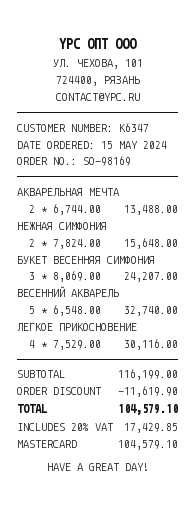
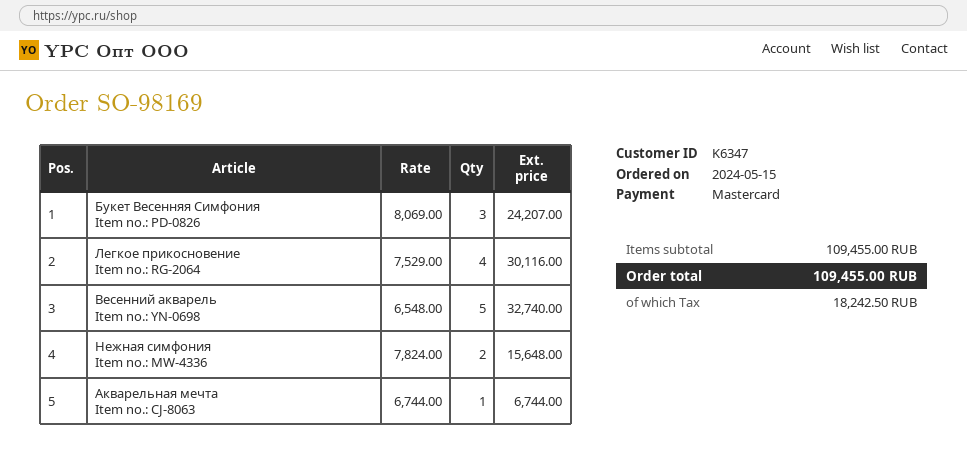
АКВАРЕЛЬНАЯ МЕЧТА: 2 x 6744.00 = 13488.00 -> 1 x 6744.00 = 6744.00
subtotal: 116199.00 -> 109455.00
discount: 11619.90 -> none
tax: 17429.85 -> 18242.50
total: 104579.10 -> 109455.00

